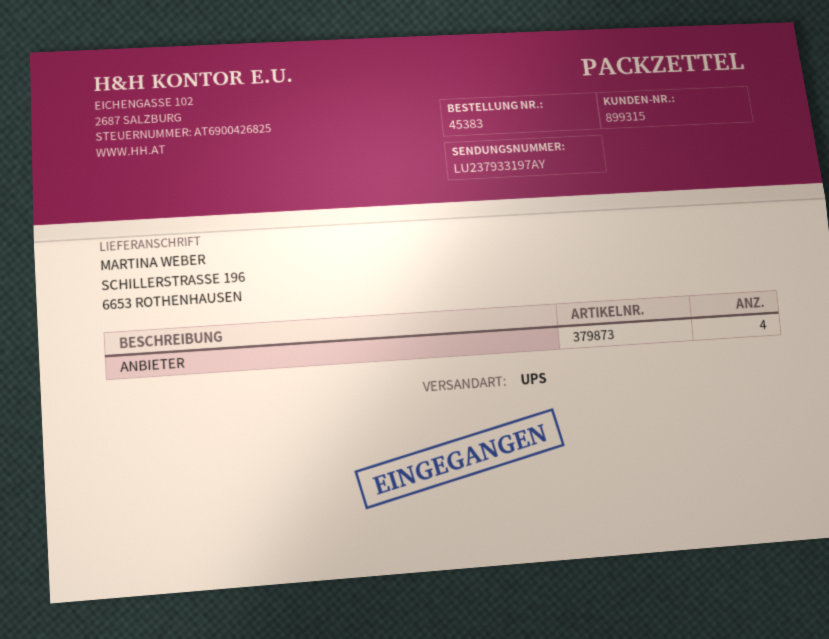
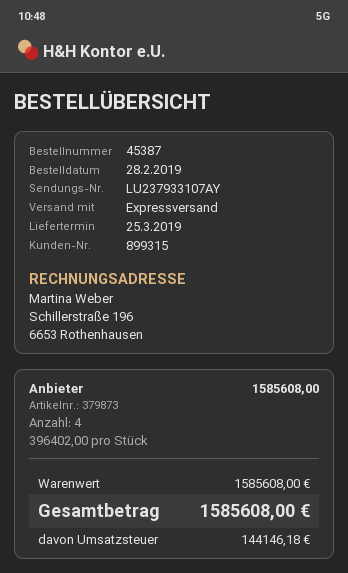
order number: 45383 -> 45387
shipping method: UPS -> express
tracking number: LU237933197AY -> LU237933107AY

